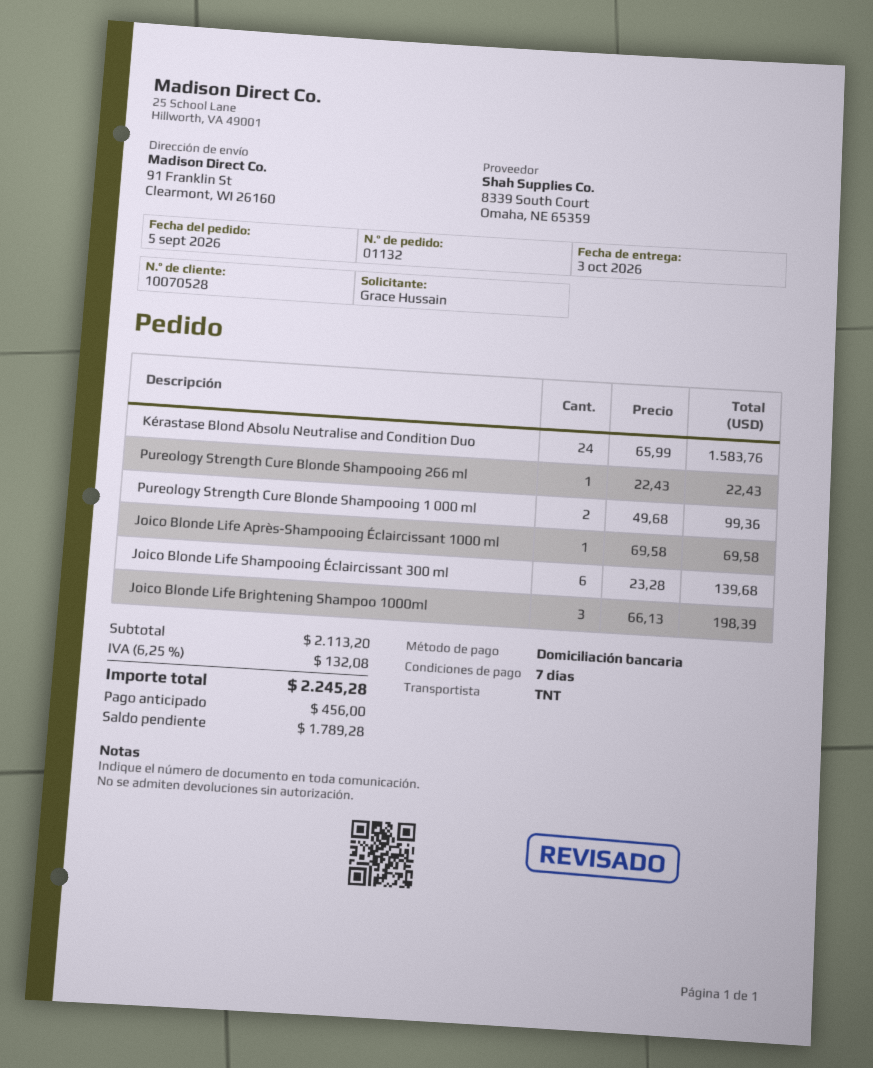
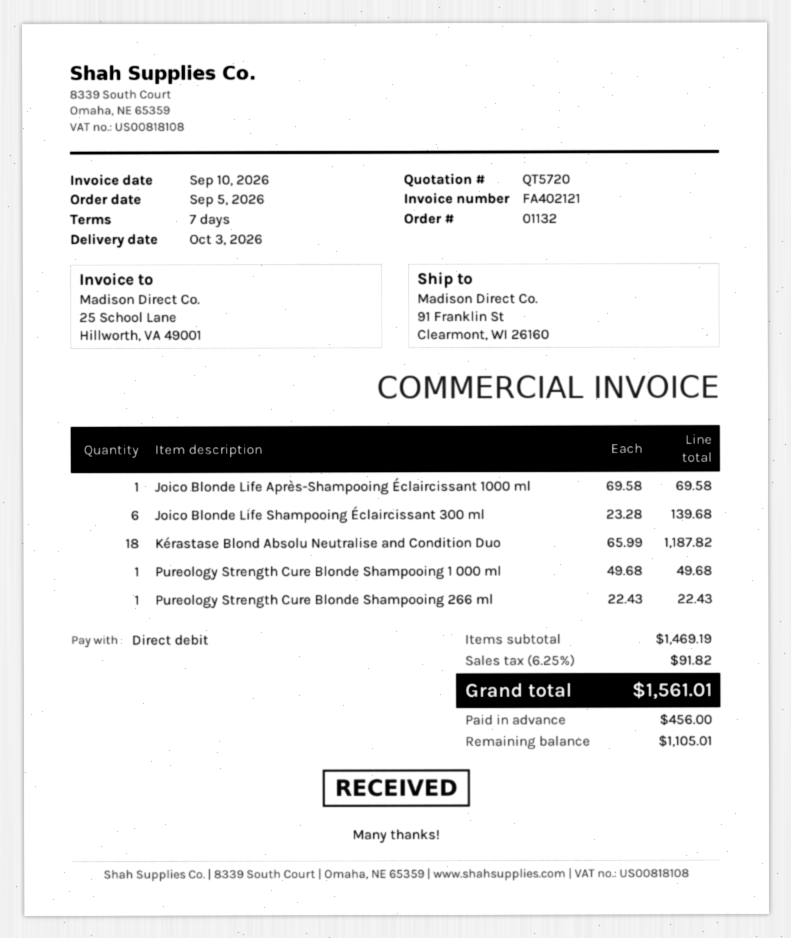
Kérastase Blond Absolu Neutralise and Condition Duo: 24 x 65.99 = 1583.76 -> 18 x 65.99 = 1187.82
Pureology Strength Cure Blonde Shampooing 1 000 ml: 2 x 49.68 = 99.36 -> 1 x 49.68 = 49.68
Joico Blonde Life Brightening Shampoo 1000ml: 3 x 66.13 = 198.39 -> none
subtotal: 2113.20 -> 1469.19
tax: 6.25% = 132.08 -> 6.25% = 91.82
total: 2245.28 -> 1561.01
balance: 1789.28 -> 1105.01

